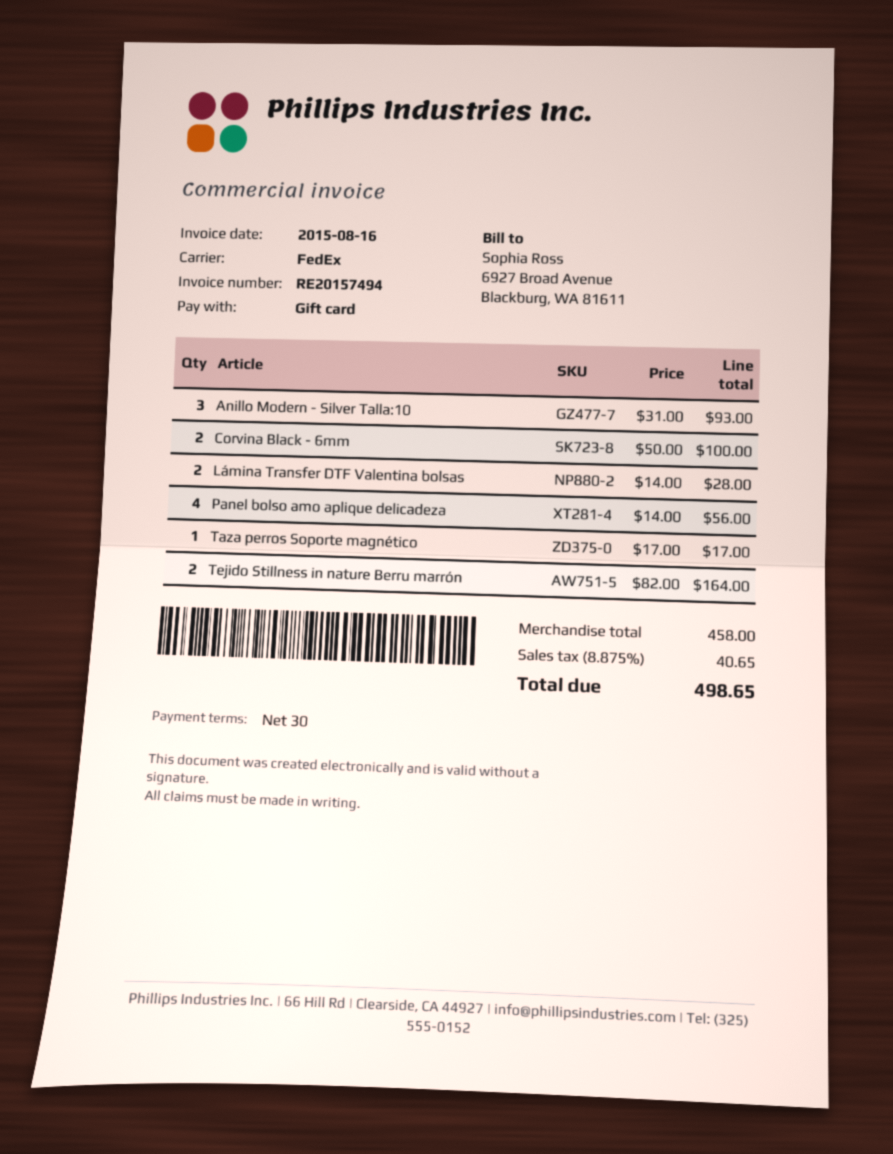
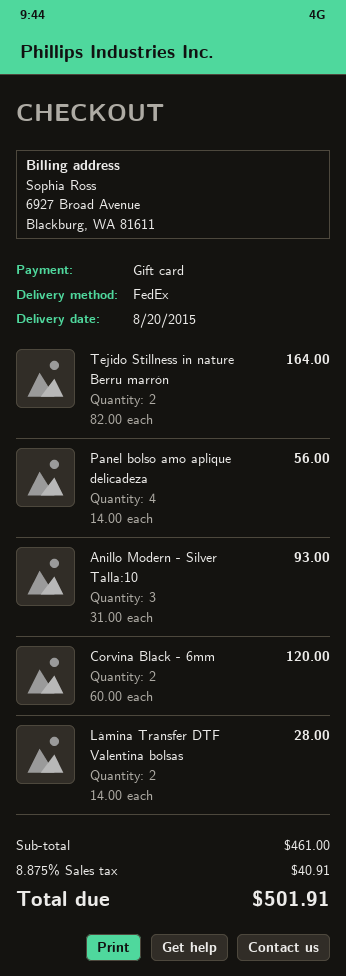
Corvina Black - 6mm: 2 x 50.00 = 100.00 -> 2 x 60.00 = 120.00
Taza perros Soporte magnético: 1 x 17.00 = 17.00 -> none
subtotal: 458.00 -> 461.00
tax: 8.875% = 40.65 -> 8.875% = 40.91
total: 498.65 -> 501.91

